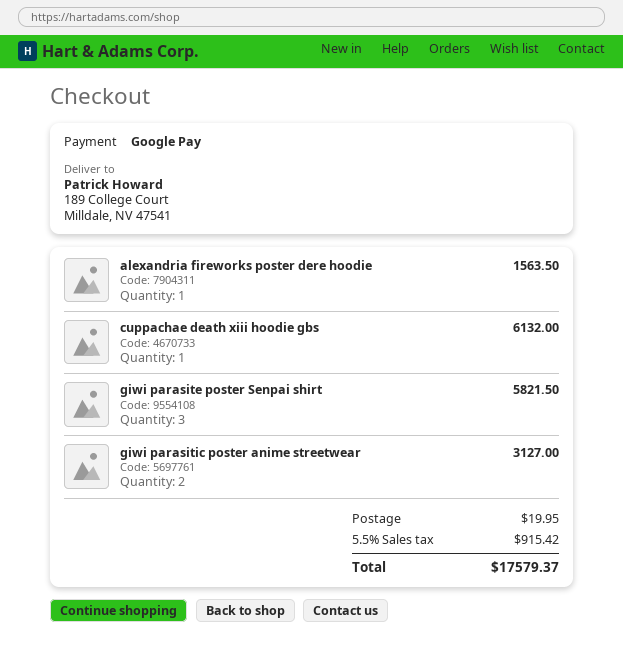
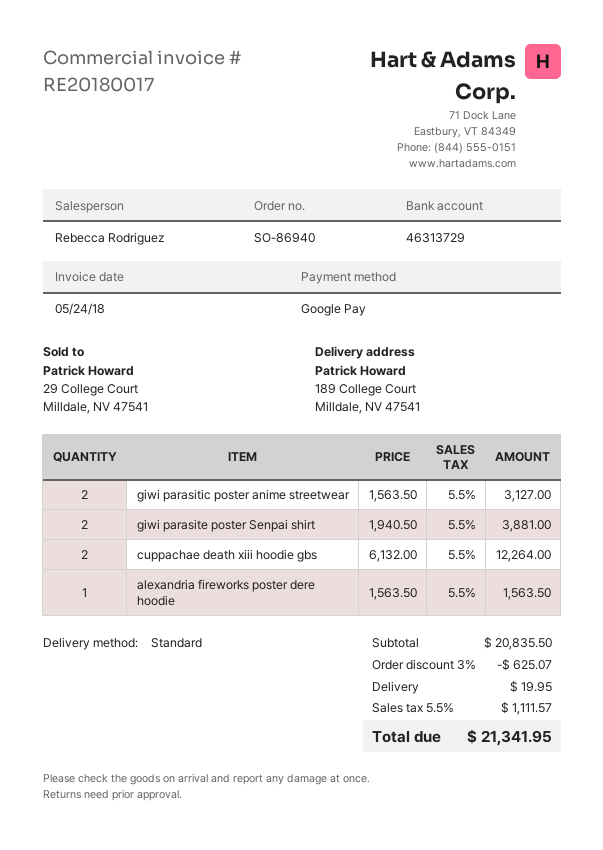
cuppachae death xiii hoodie gbs: 1 for 6132.00 -> 2 for 12264.00
giwi parasite poster Senpai shirt: 3 for 5821.50 -> 2 for 3881.00
discount: none -> 3% = 625.07
tax: 5.5% = 915.42 -> 5.5% = 1111.57
total: 17579.37 -> 21341.95

